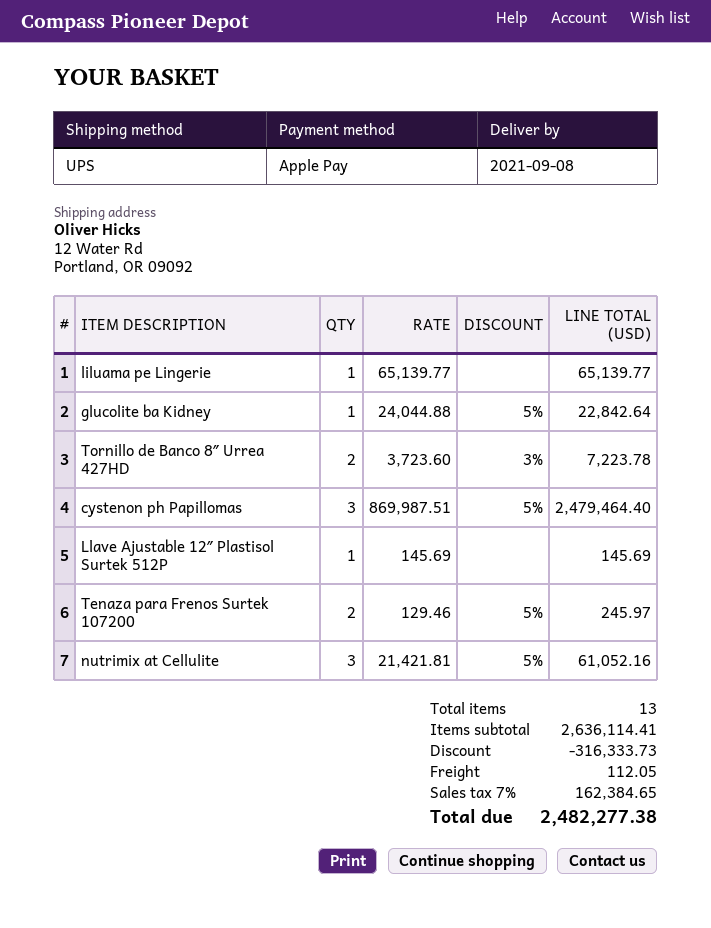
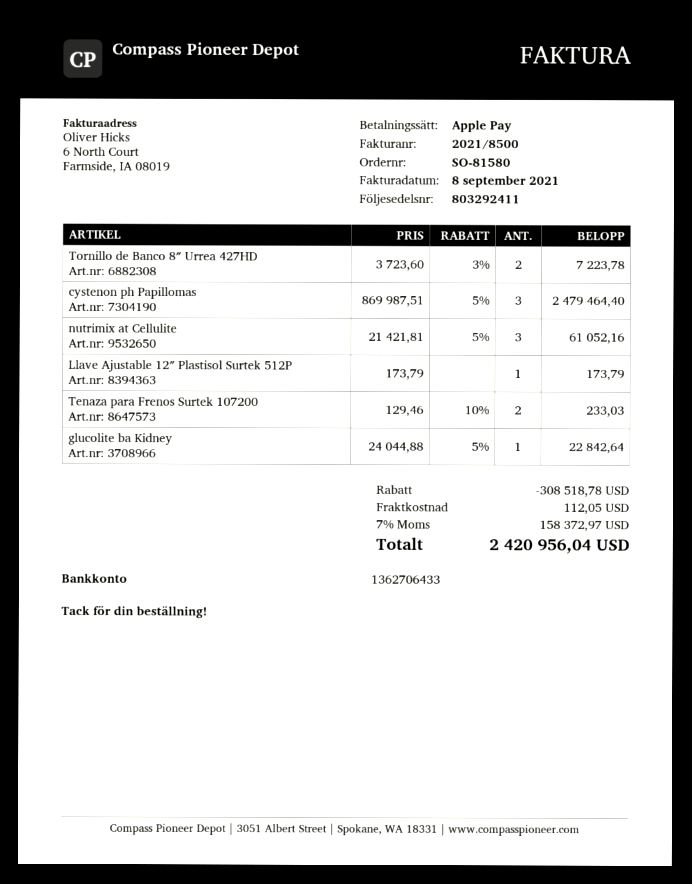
liluama pe Lingerie: 1 x 65139.77 = 65139.77 -> none
Llave Ajustable 12″ Plastisol Surtek 512P: 1 x 145.69 = 145.69 -> 1 x 173.79 = 173.79
Tenaza para Frenos Surtek 107200: 2 x 129.46 - 5% = 245.97 -> 2 x 129.46 - 10% = 233.03
discount: 316333.73 -> 308518.78
tax: 7% = 162384.65 -> 7% = 158372.97
total: 2482277.38 -> 2420956.04

